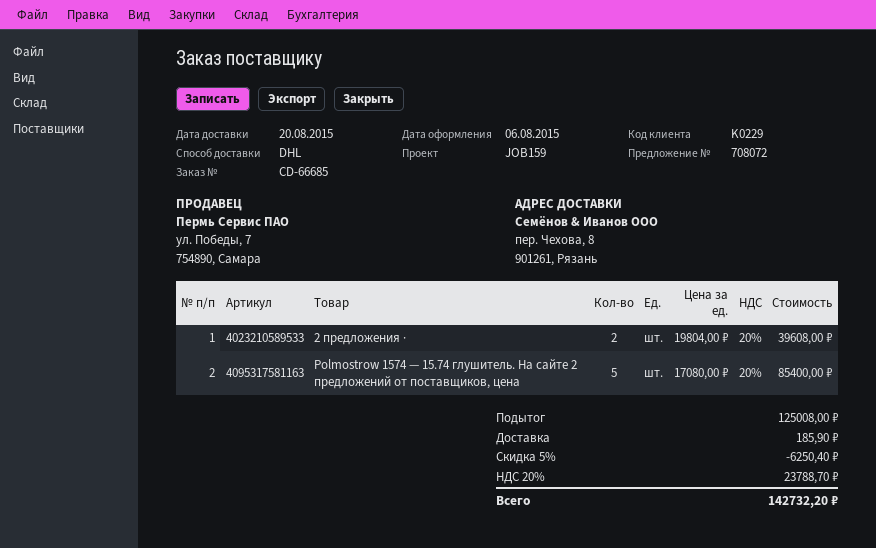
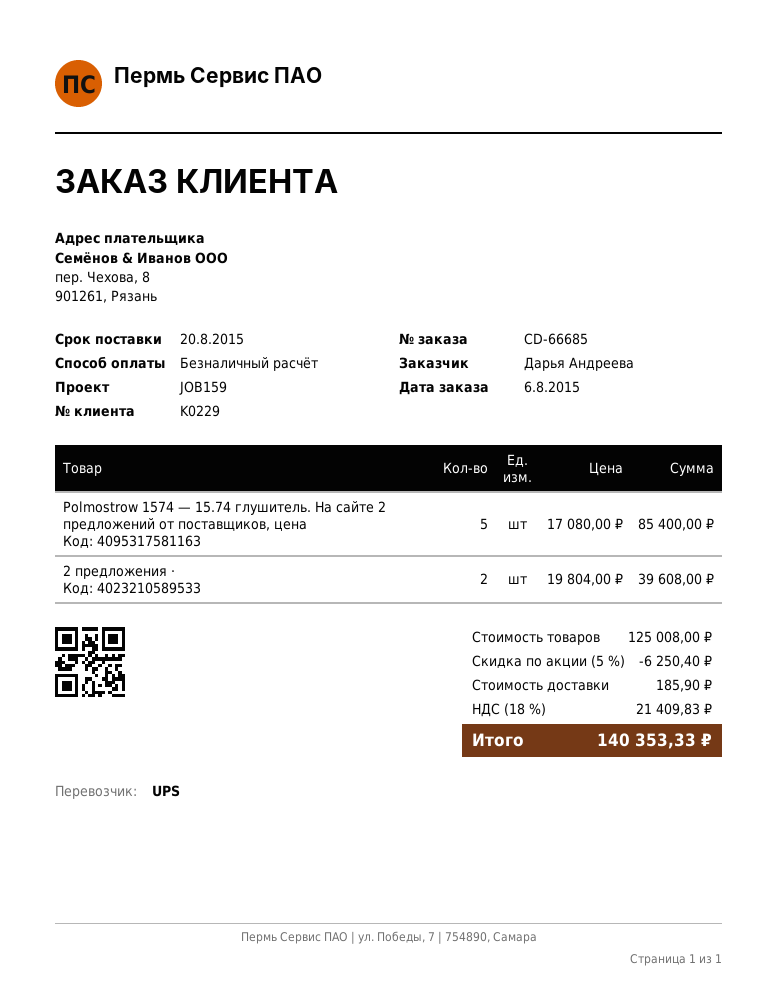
shipping method: DHL -> UPS
tax: 20% = 23788.70 -> 18% = 21409.83
total: 142732.20 -> 140353.33

